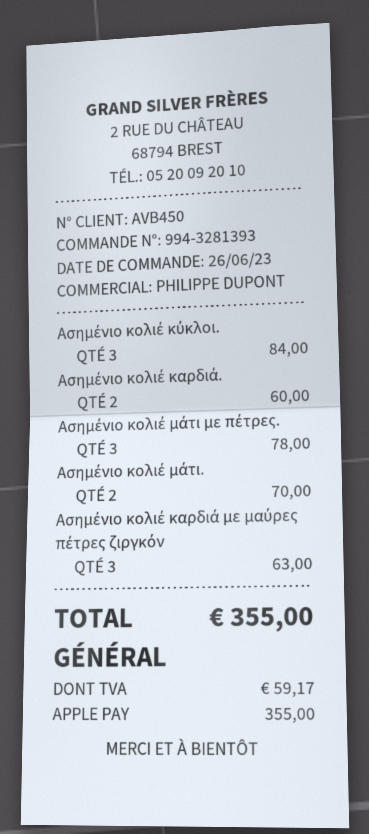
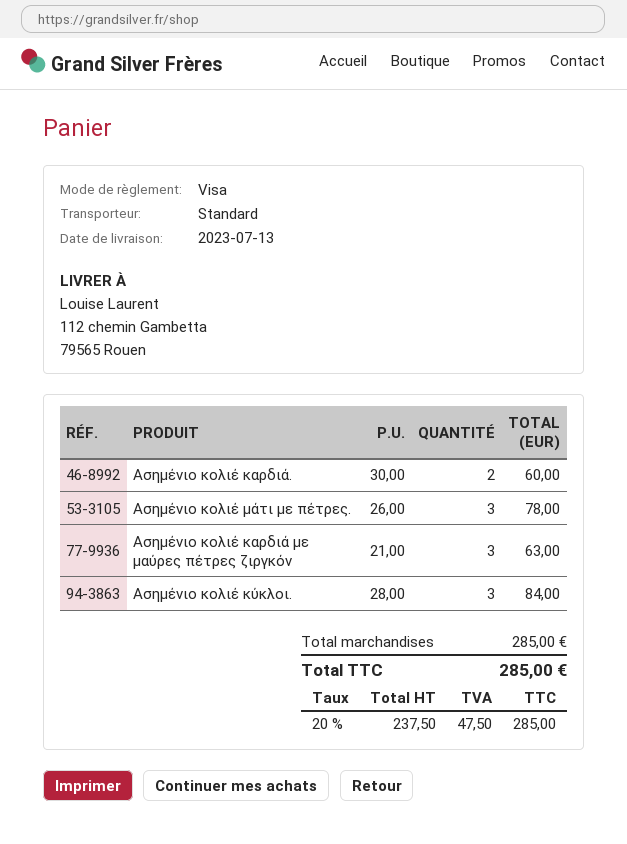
payment method: Apple Pay -> Visa
Ασημένιο κολιέ μάτι.: 2 for 70.00 -> none
tax: 59.17 -> 47.50
total: 355.00 -> 285.00

